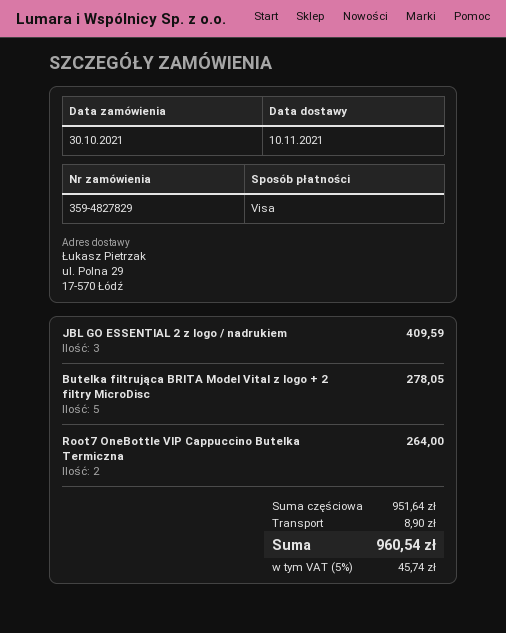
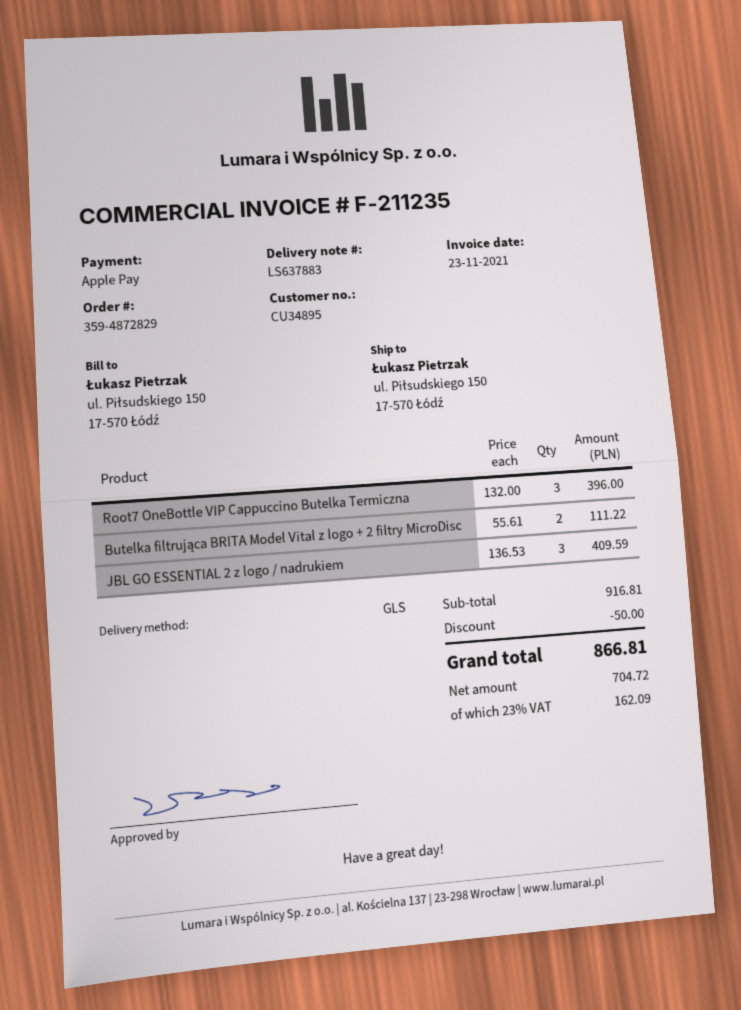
order number: 359-4827829 -> 359-4872829
payment method: Visa -> Apple Pay
ship to: ul. Polna 29, 17-570 Łódź -> ul. Piłsudskiego 150, 17-570 Łódź
Butelka filtrująca BRITA Model Vital z logo + 2 filtry MicroDisc: 5 for 278.05 -> 2 for 111.22
Root7 OneBottle VIP Cappuccino Butelka Termiczna: 2 for 264.00 -> 3 for 396.00
subtotal: 951.64 -> 916.81
discount: none -> 50.00
shipping: 8.90 -> none
tax: 5% = 45.74 -> 23% = 162.09
total: 960.54 -> 866.81

